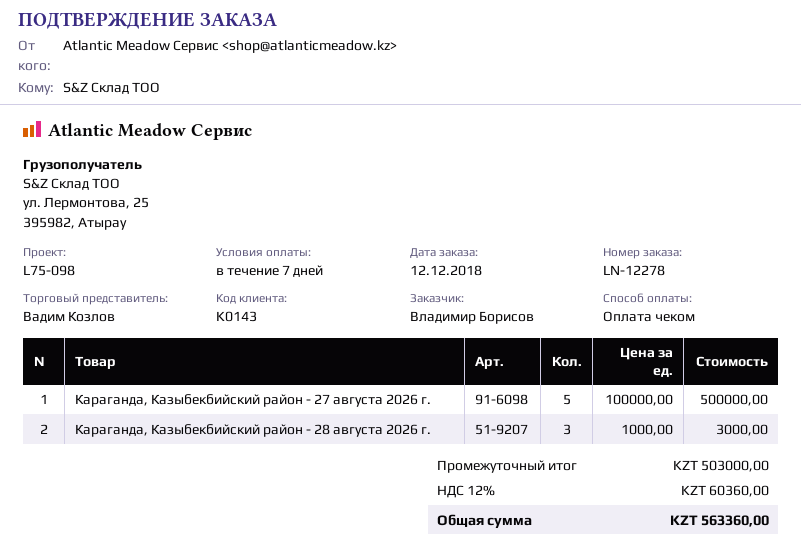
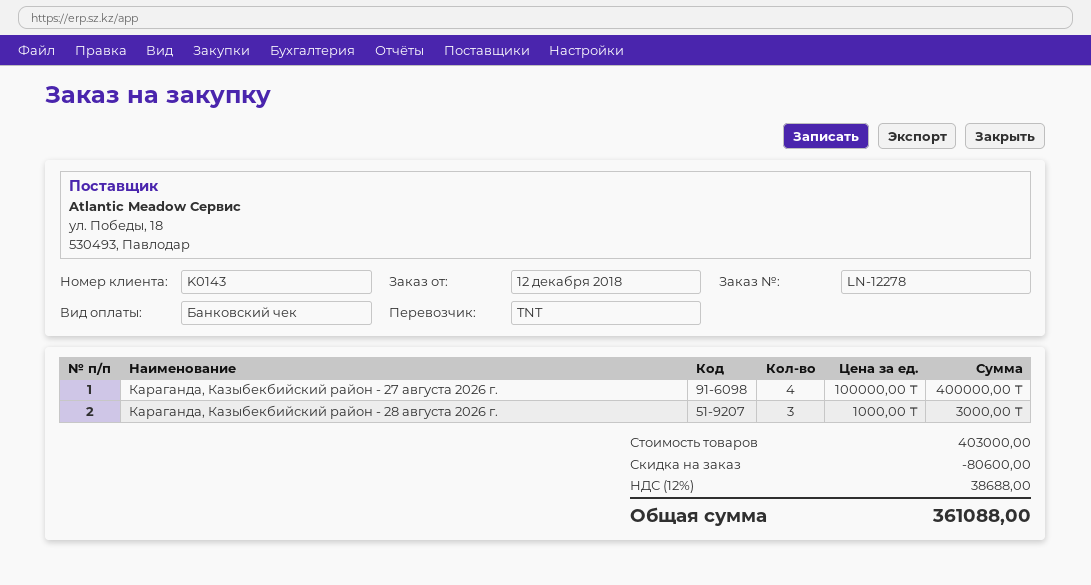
Караганда, Казыбекбийский район - 27 августа 2026 г.: 5 x 100000.00 = 500000.00 -> 4 x 100000.00 = 400000.00
subtotal: 503000.00 -> 403000.00
discount: none -> 80600.00
tax: 12% = 60360.00 -> 12% = 38688.00
total: 563360.00 -> 361088.00

